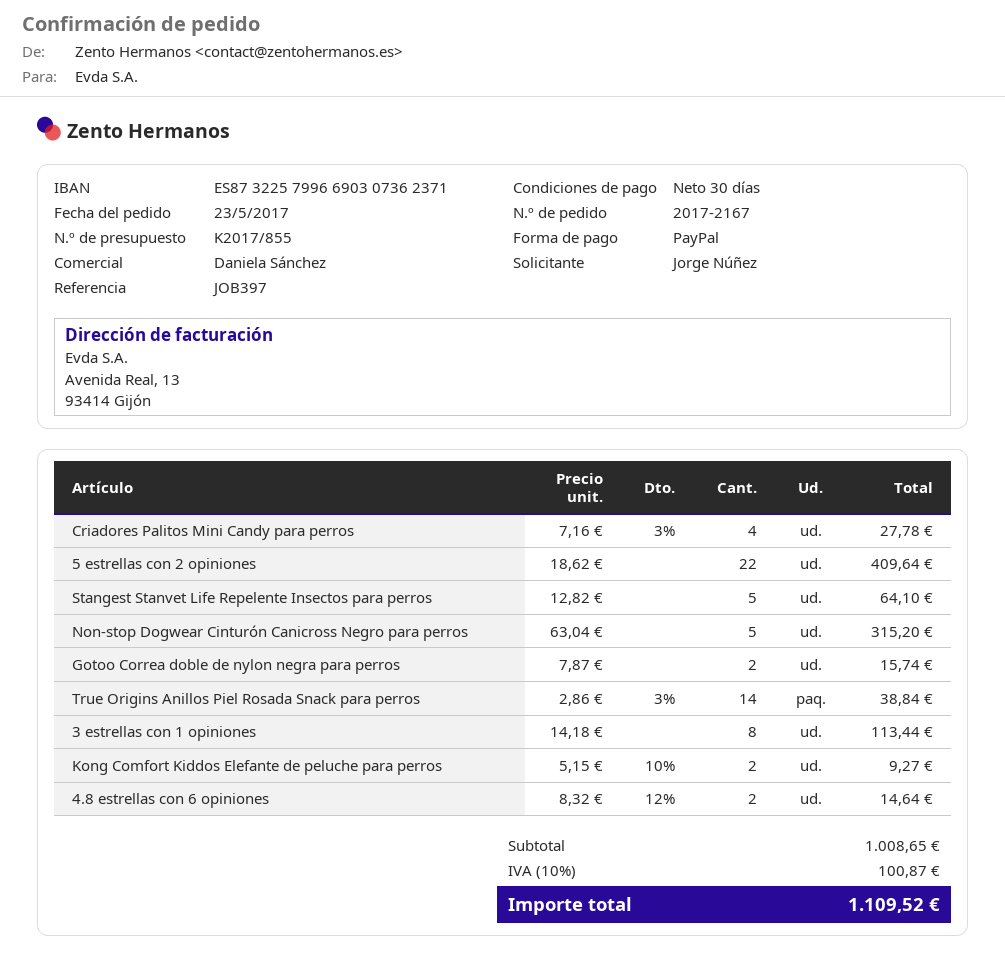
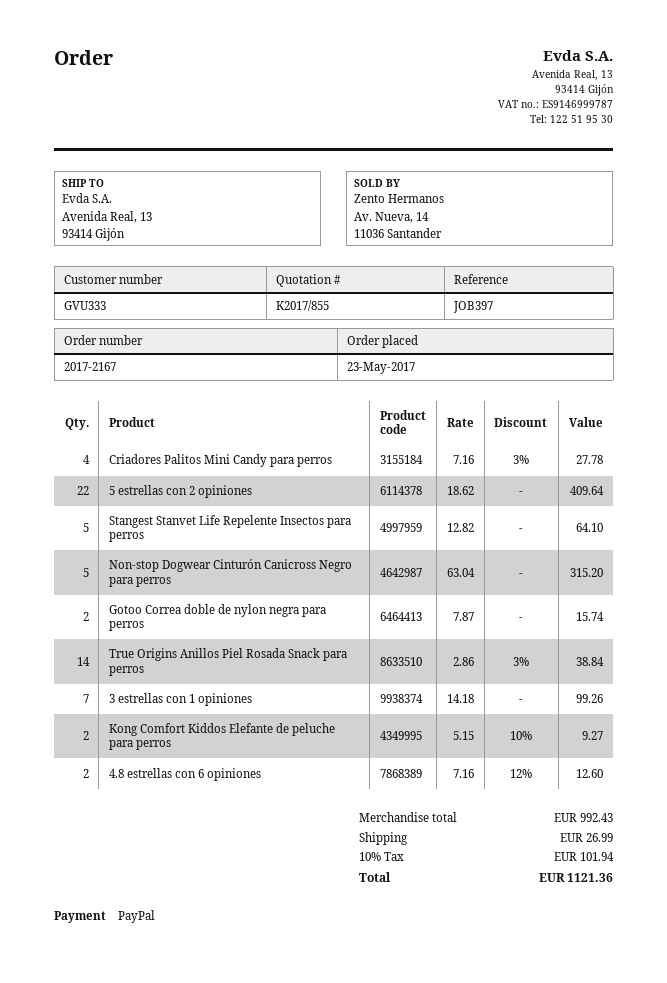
3 estrellas con 1 opiniones: 8 x 14.18 = 113.44 -> 7 x 14.18 = 99.26
4.8 estrellas con 6 opiniones: 2 x 8.32 - 12% = 14.64 -> 2 x 7.16 - 12% = 12.60
subtotal: 1008.65 -> 992.43
shipping: none -> 26.99
tax: 10% = 100.87 -> 10% = 101.94
total: 1109.52 -> 1121.36

